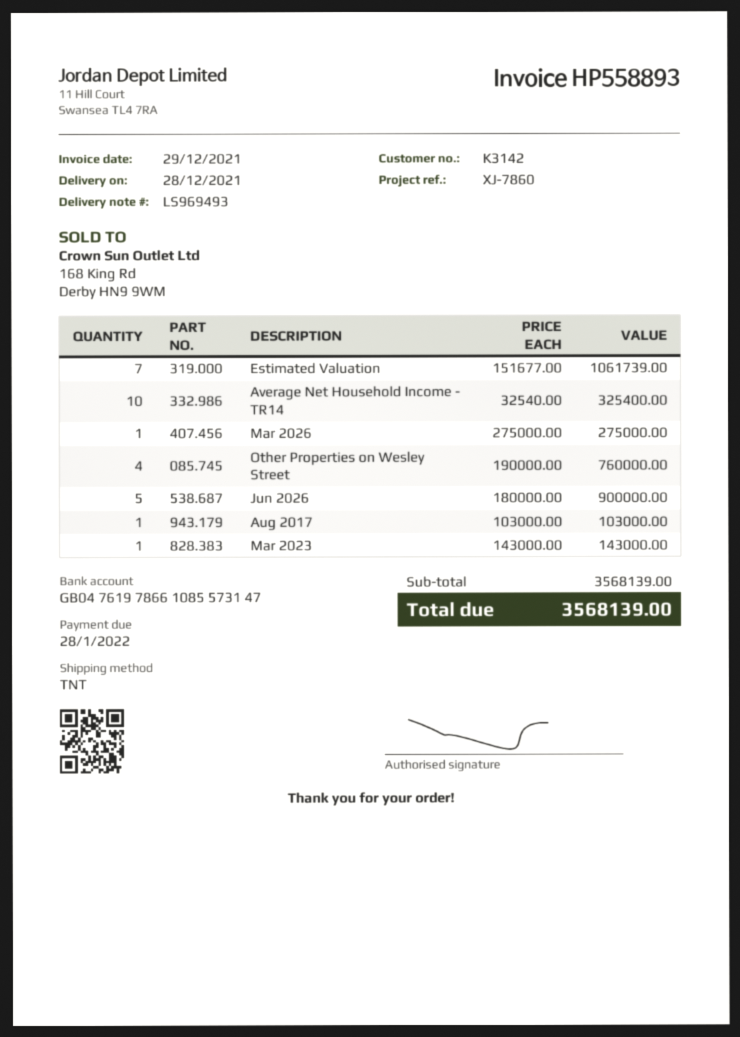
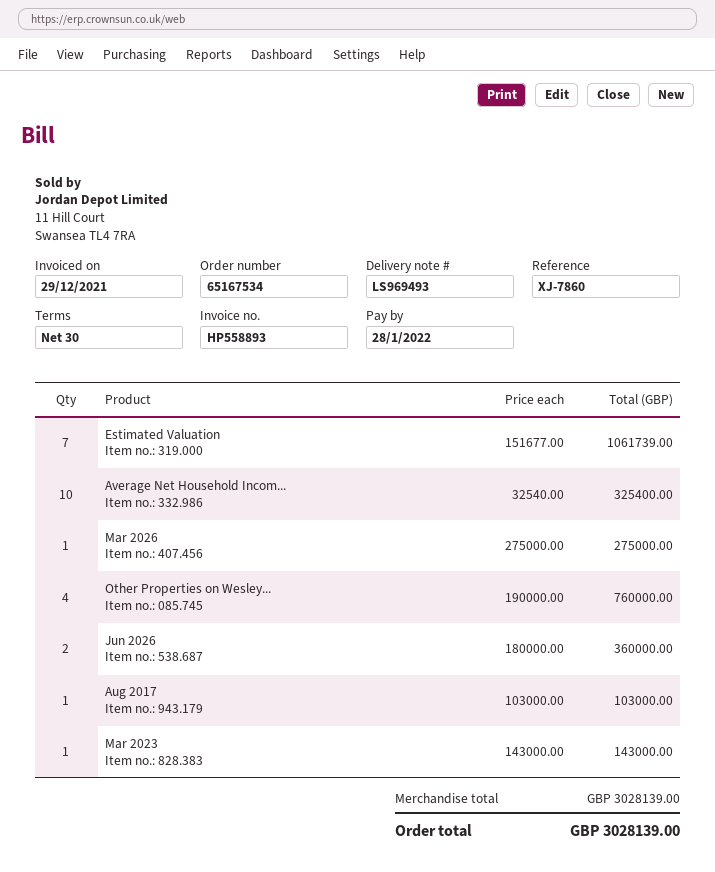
Jun 2026: 5 x 180000.00 = 900000.00 -> 2 x 180000.00 = 360000.00
subtotal: 3568139.00 -> 3028139.00
total: 3568139.00 -> 3028139.00

